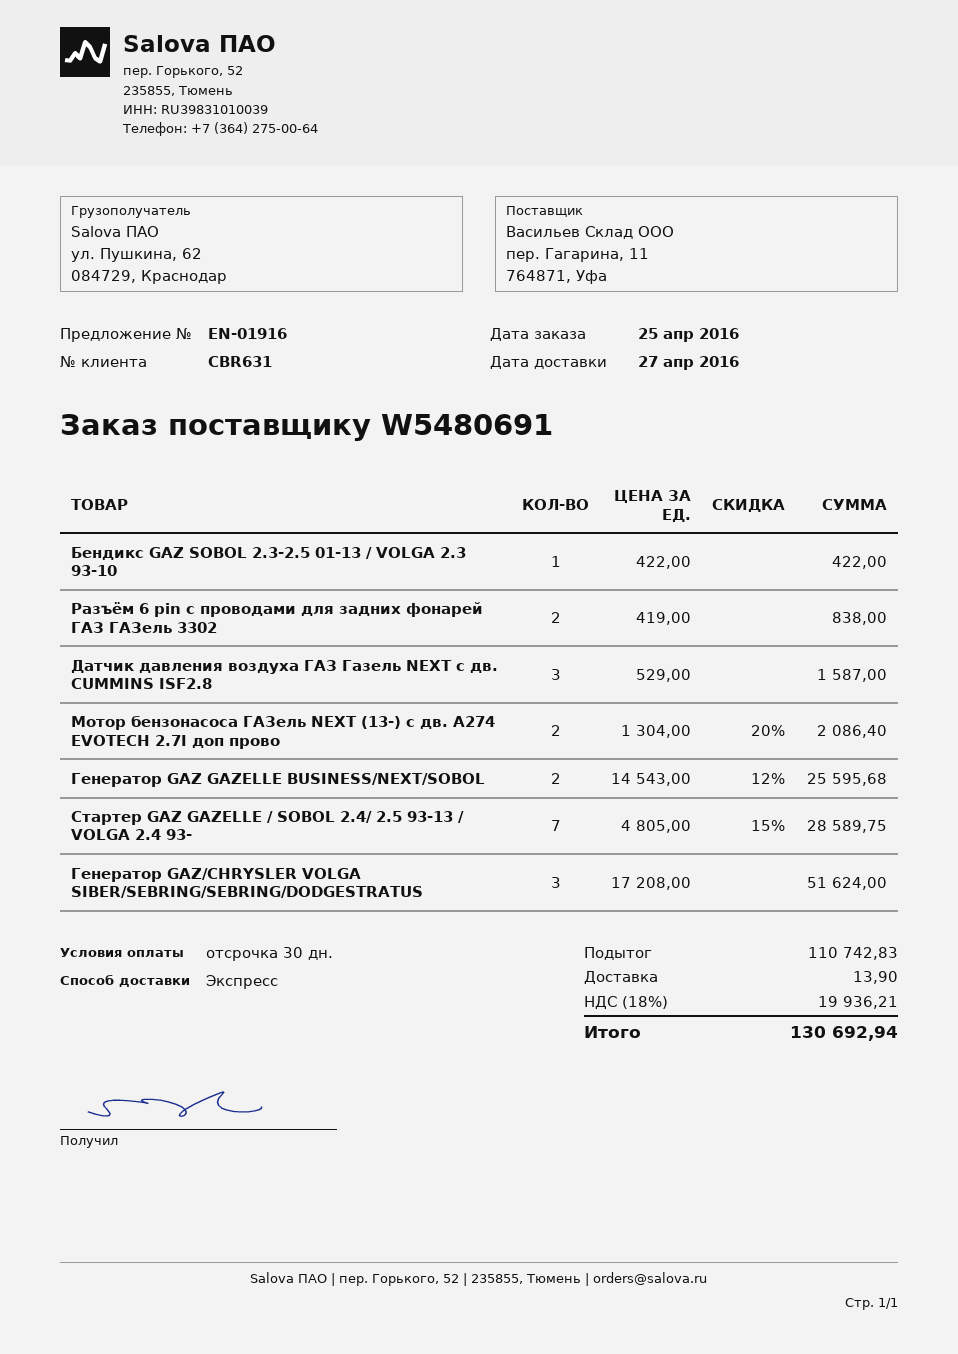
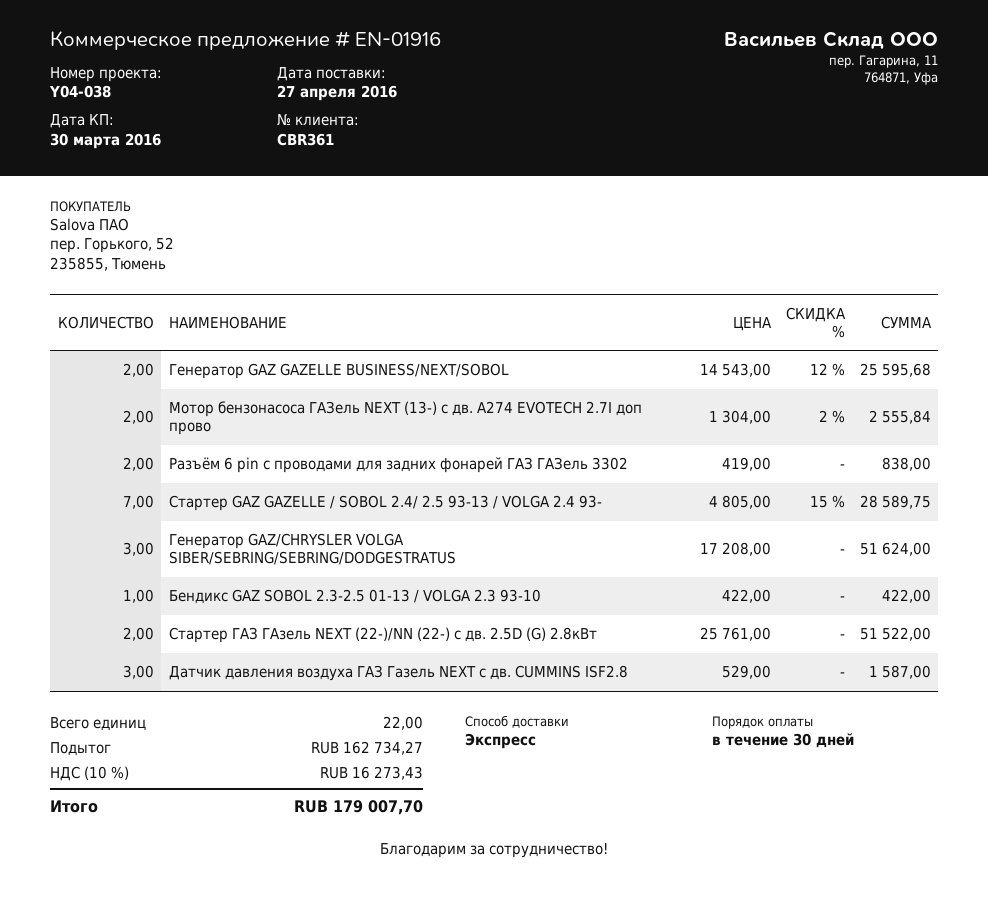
customer number: CBR631 -> CBR361
Мотор бензонасоса ГАЗель NEXT (13-) с дв. A274 EVOTECH 2.7I доп прово: 2 x 1304.00 - 20% = 2086.40 -> 2 x 1304.00 - 2% = 2555.84
Стартер ГАЗ ГАзель NEXT (22-)/NN (22-) с дв. 2.5D (G) 2.8кВт: none -> 2 x 25761.00 = 51522.00
subtotal: 110742.83 -> 162734.27
shipping: 13.90 -> none
tax: 18% = 19936.21 -> 10% = 16273.43
total: 130692.94 -> 179007.70

